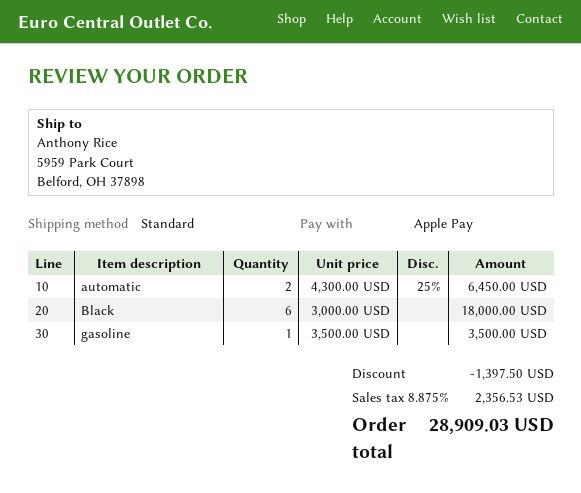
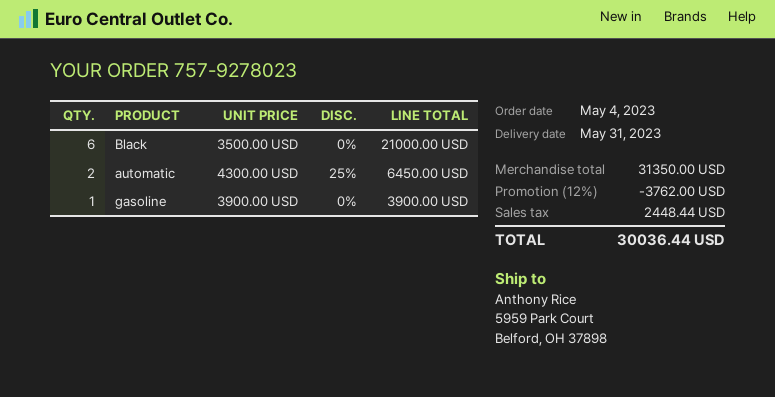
Black: 6 x 3000.00 = 18000.00 -> 6 x 3500.00 = 21000.00
gasoline: 1 x 3500.00 = 3500.00 -> 1 x 3900.00 = 3900.00
discount: 1397.50 -> 3762.00
tax: 2356.53 -> 2448.44
total: 28909.03 -> 30036.44

